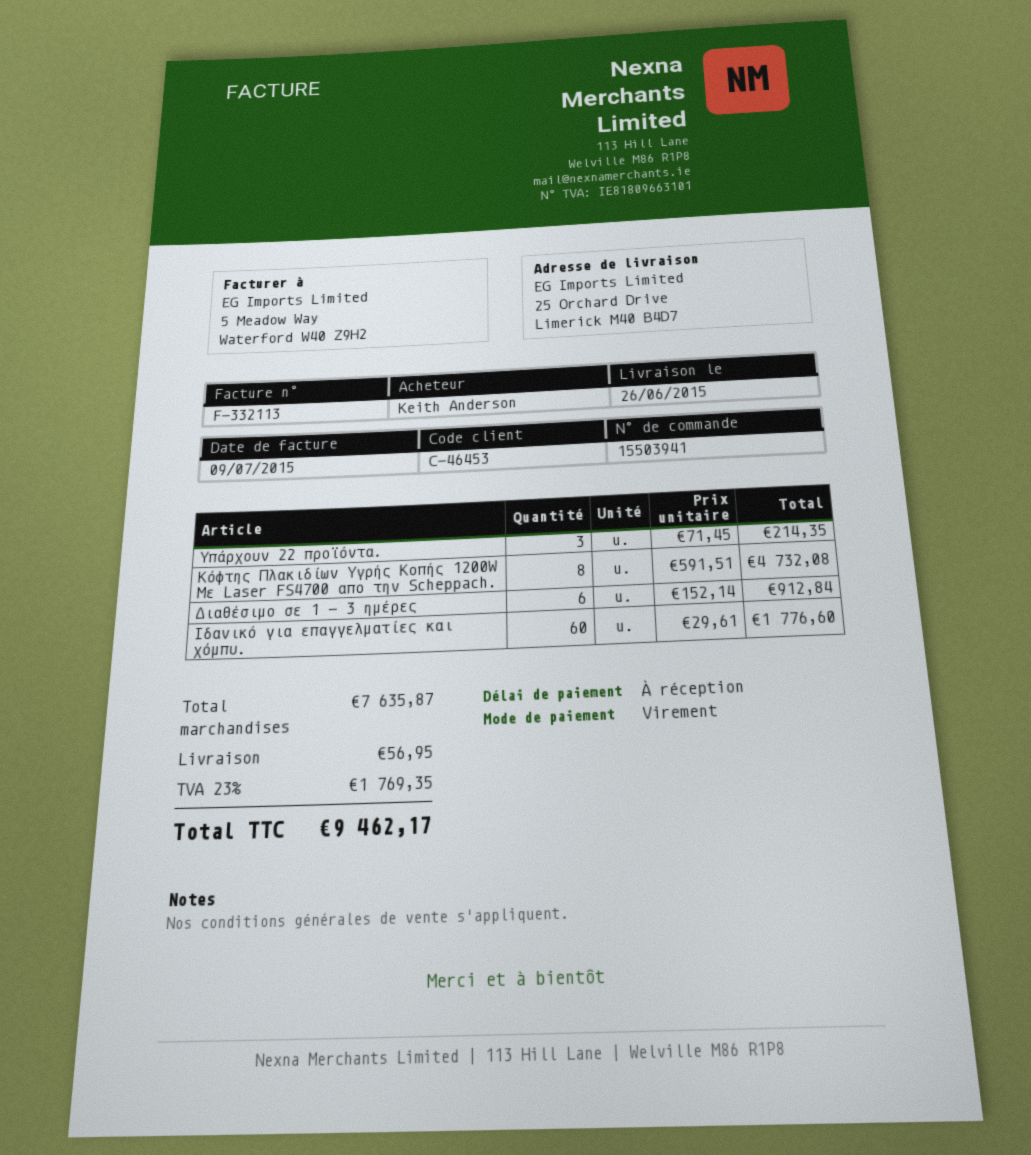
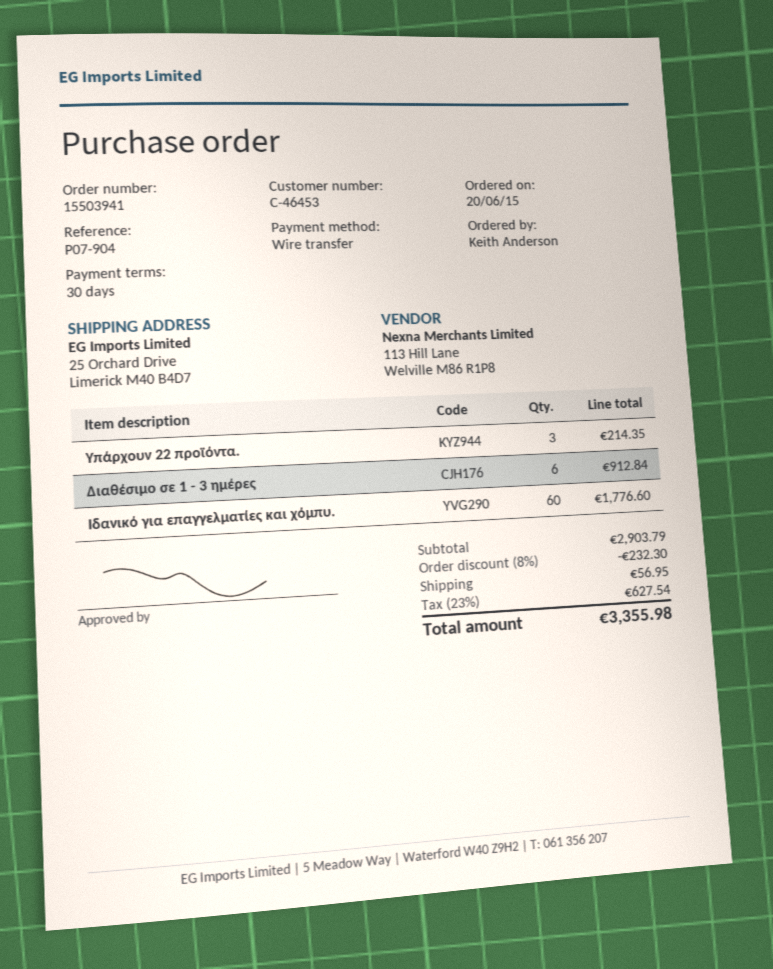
payment terms: on receipt -> 30 days
Κόφτης Πλακιδίων Υγρής Κοπής 1200W Με Laser FS4700 απο την Scheppach.: 8 for 4732.08 -> none
subtotal: 7635.87 -> 2903.79
discount: none -> 8% = 232.30
tax: 23% = 1769.35 -> 23% = 627.54
total: 9462.17 -> 3355.98

